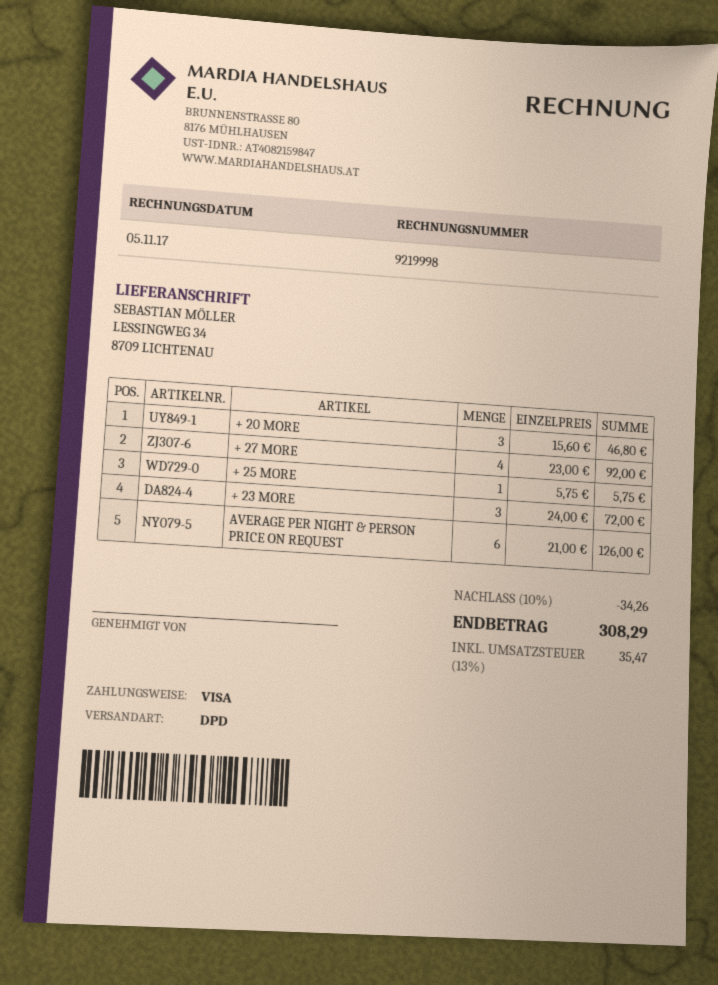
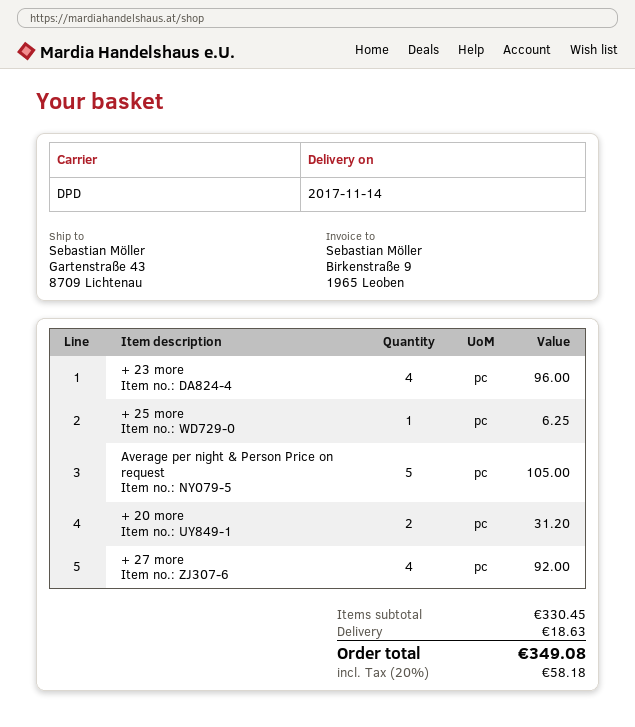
ship to: LESSINGWEG 34, 8709 LICHTENAU -> Gartenstraße 43, 8709 Lichtenau
+ 20 MORE: 3 for 46.80 -> 2 for 31.20
+ 25 MORE: 1 for 5.75 -> 1 for 6.25
+ 23 MORE: 3 for 72.00 -> 4 for 96.00
AVERAGE PER NIGHT & PERSON PRICE ON REQUEST: 6 for 126.00 -> 5 for 105.00
discount: 10% = 34.26 -> none
shipping: none -> 18.63
tax: 13% = 35.47 -> 20% = 58.18
total: 308.29 -> 349.08

